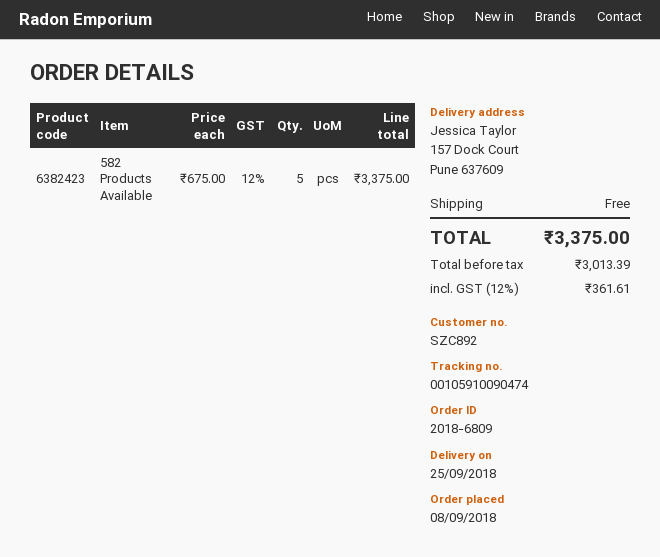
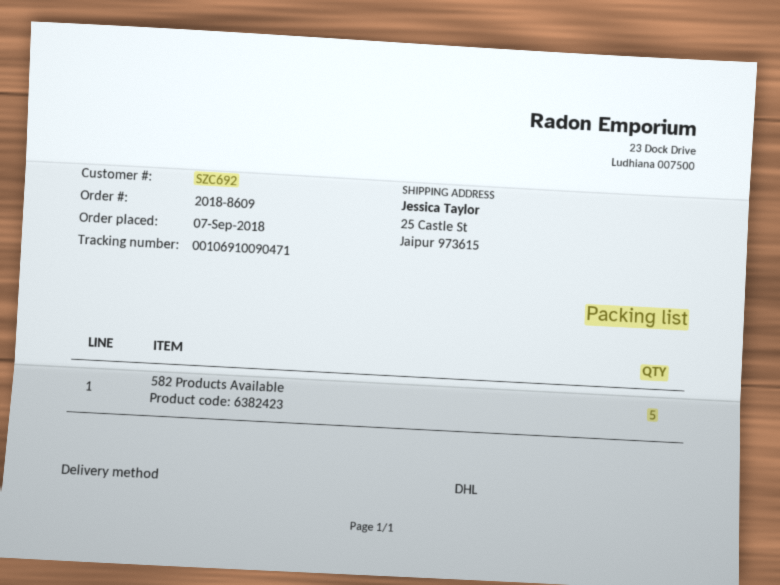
order number: 2018-6809 -> 2018-8609
order date: 2018-09-08 -> 2018-09-07
customer number: SZC892 -> SZC692
tracking number: 00105910090474 -> 00106910090471
ship to: 157 Dock Court, Pune 637609 -> 25 Castle St, Jaipur 973615

